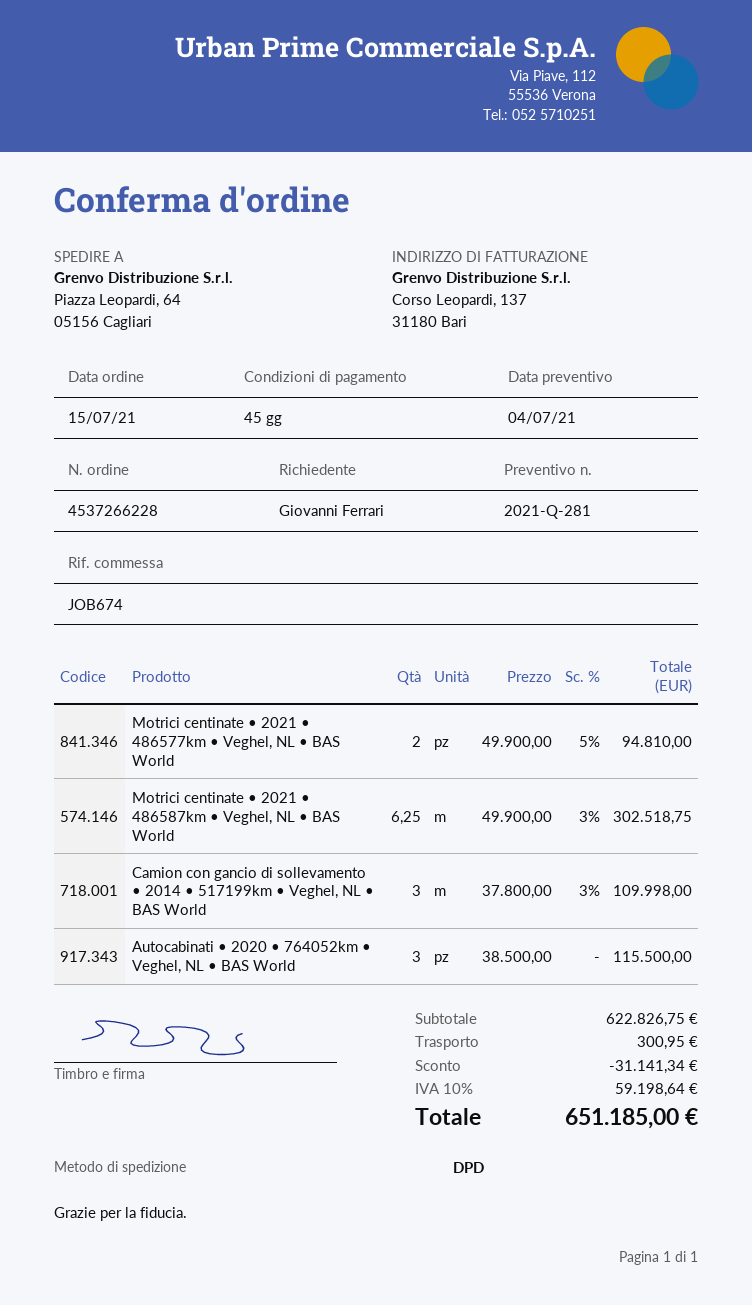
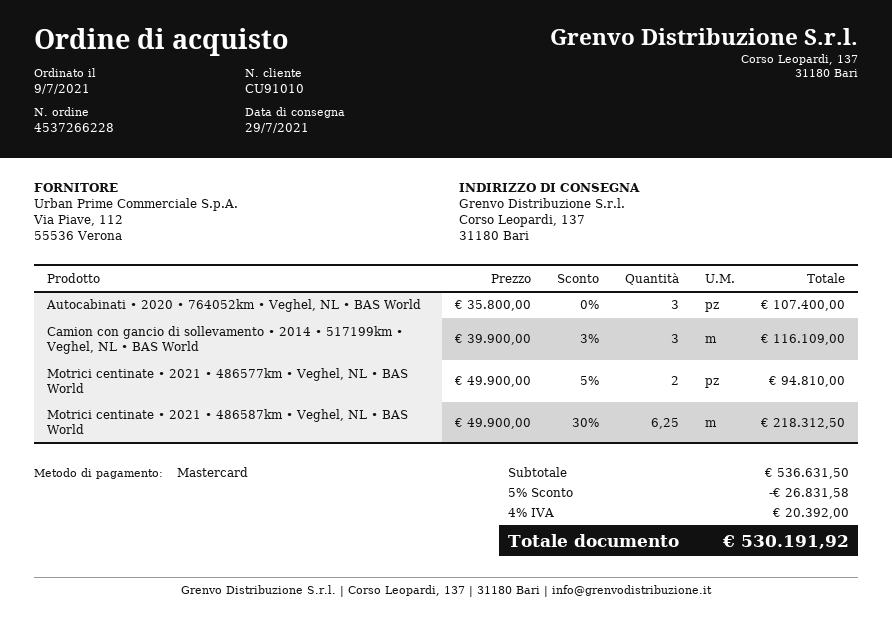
order date: 2021-07-15 -> 2021-07-09
ship to: Piazza Leopardi, 64, 05156 Cagliari -> Corso Leopardi, 137, 31180 Bari
Motrici centinate • 2021 • 486587km • Veghel, NL • BAS World: 6.25 x 49900.00 - 3% = 302518.75 -> 6.25 x 49900.00 - 30% = 218312.50
Camion con gancio di sollevamento • 2014 • 517199km • Veghel, NL • BAS World: 3 x 37800.00 - 3% = 109998.00 -> 3 x 39900.00 - 3% = 116109.00
Autocabinati • 2020 • 764052km • Veghel, NL • BAS World: 3 x 38500.00 = 115500.00 -> 3 x 35800.00 = 107400.00
subtotal: 622826.75 -> 536631.50
discount: 31141.34 -> 26831.58
shipping: 300.95 -> none
tax: 10% = 59198.64 -> 4% = 20392.00
total: 651185.00 -> 530191.92

